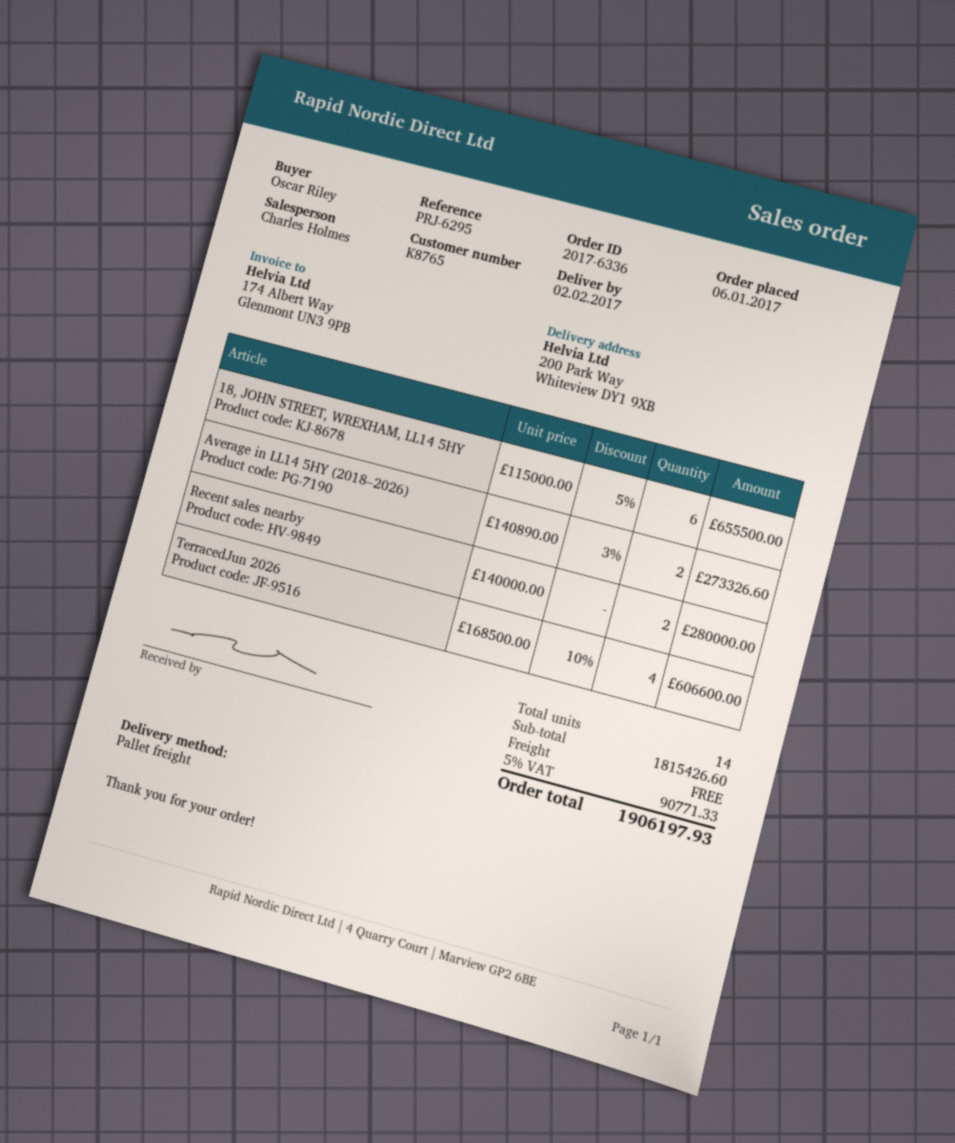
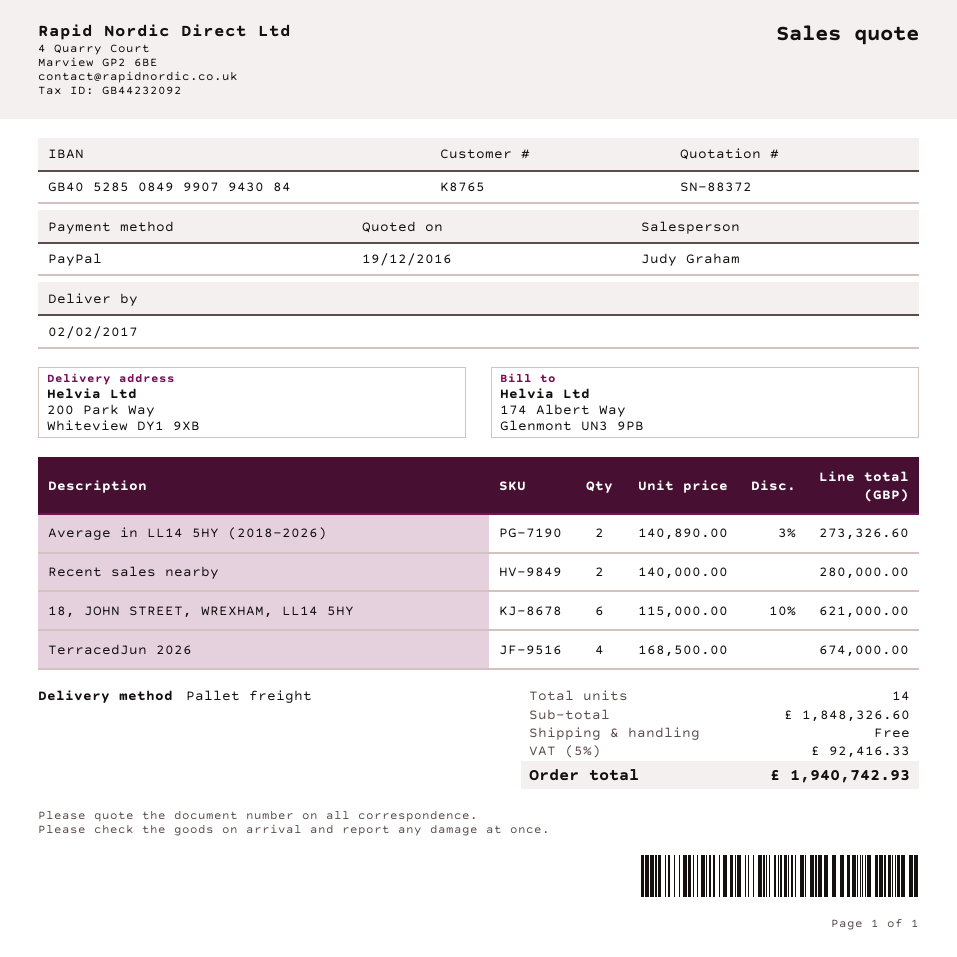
sales rep: Charles Holmes -> Judy Graham
18, JOHN STREET, WREXHAM, LL14 5HY: 6 x 115000.00 - 5% = 655500.00 -> 6 x 115000.00 - 10% = 621000.00
TerracedJun 2026: 4 x 168500.00 - 10% = 606600.00 -> 4 x 168500.00 = 674000.00
subtotal: 1815426.60 -> 1848326.60
tax: 5% = 90771.33 -> 5% = 92416.33
total: 1906197.93 -> 1940742.93

